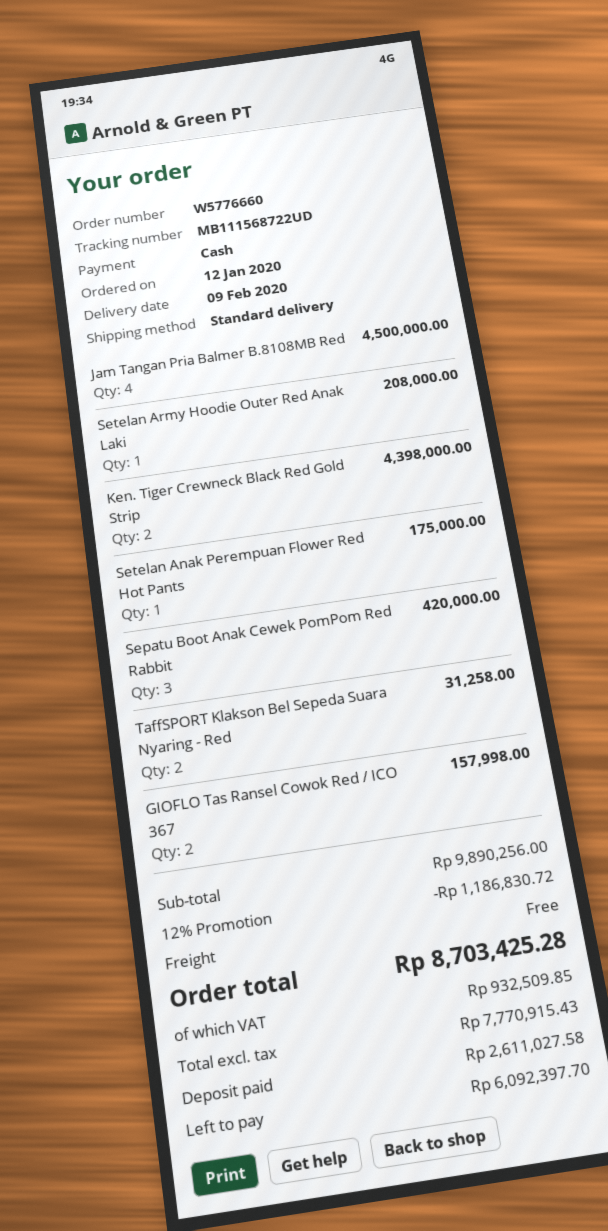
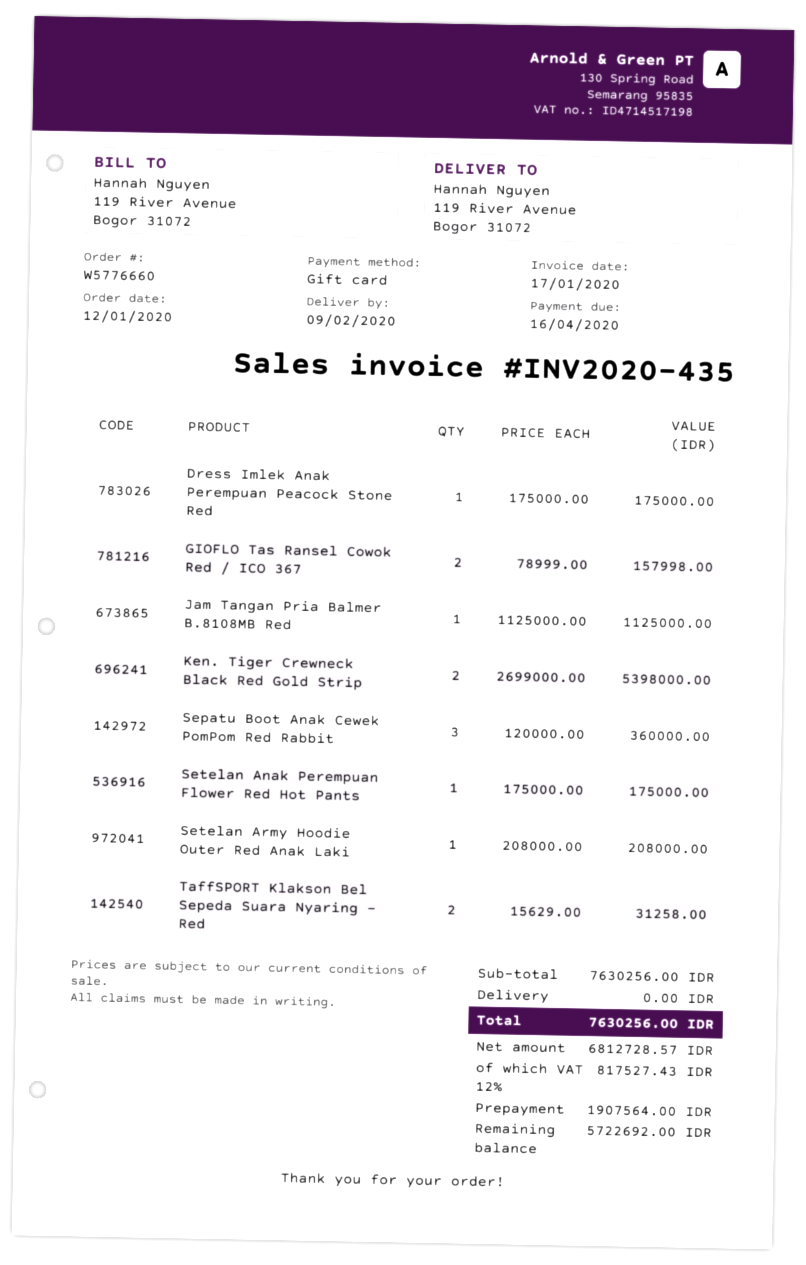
payment method: cash -> gift card
Jam Tangan Pria Balmer B.8108MB Red: 4 for 4500000.00 -> 1 for 1125000.00
Ken. Tiger Crewneck Black Red Gold Strip: 2 for 4398000.00 -> 2 for 5398000.00
Sepatu Boot Anak Cewek PomPom Red Rabbit: 3 for 420000.00 -> 3 for 360000.00
Dress Imlek Anak Perempuan Peacock Stone Red: none -> 1 for 175000.00
subtotal: 9890256.00 -> 7630256.00
discount: 12% = 1186830.72 -> none
net: 7770915.43 -> 6812728.57
tax: 932509.85 -> 817527.43
total: 8703425.28 -> 7630256.00
deposit: 2611027.58 -> 1907564.00
balance: 6092397.70 -> 5722692.00

